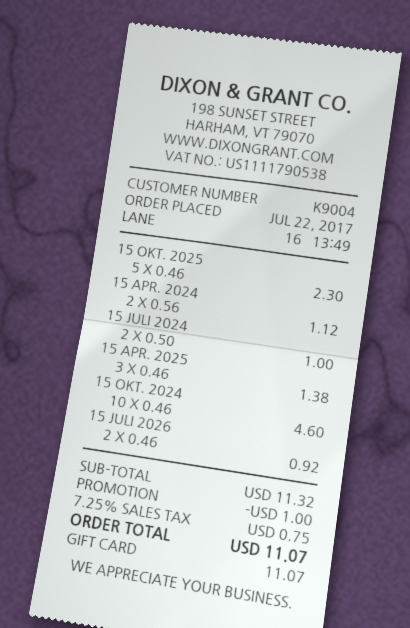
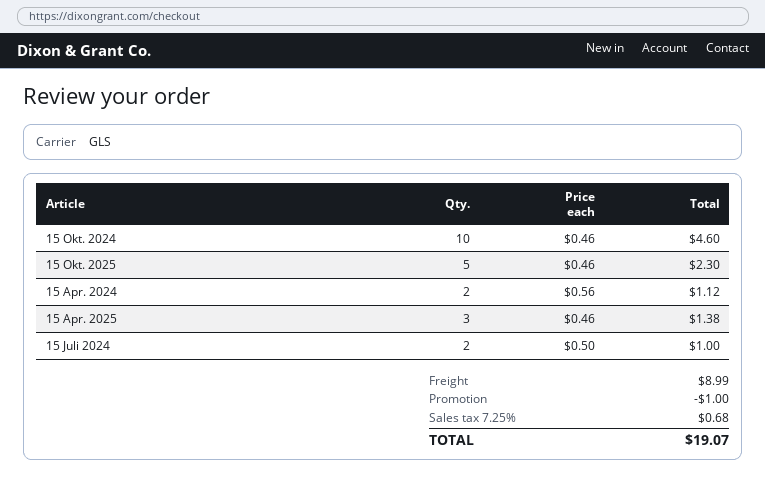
15 JULI 2026: 2 x 0.46 = 0.92 -> none
shipping: none -> 8.99
tax: 7.25% = 0.75 -> 7.25% = 0.68
total: 11.07 -> 19.07

